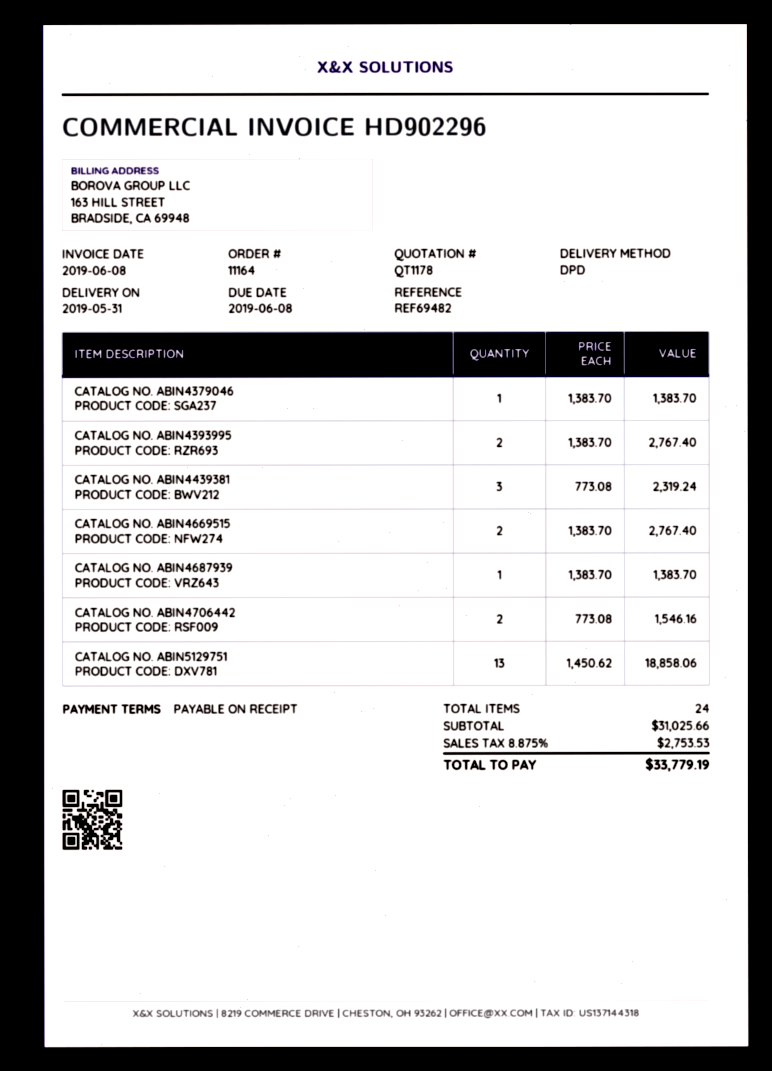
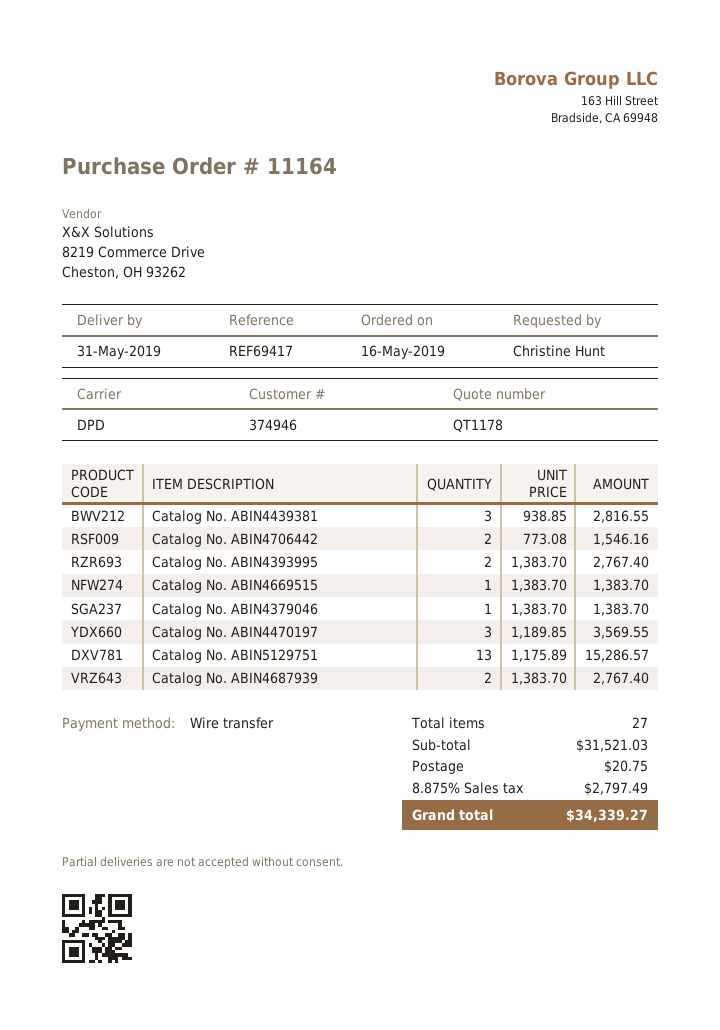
reference: REF69482 -> REF69417
CATALOG NO. ABIN4439381: 3 x 773.08 = 2319.24 -> 3 x 938.85 = 2816.55
CATALOG NO. ABIN4669515: 2 x 1383.70 = 2767.40 -> 1 x 1383.70 = 1383.70
CATALOG NO. ABIN4687939: 1 x 1383.70 = 1383.70 -> 2 x 1383.70 = 2767.40
CATALOG NO. ABIN5129751: 13 x 1450.62 = 18858.06 -> 13 x 1175.89 = 15286.57
Catalog No. ABIN4470197: none -> 3 x 1189.85 = 3569.55
total quantity: 24 -> 27
subtotal: 31025.66 -> 31521.03
shipping: none -> 20.75
tax: 8.875% = 2753.53 -> 8.875% = 2797.49
total: 33779.19 -> 34339.27

